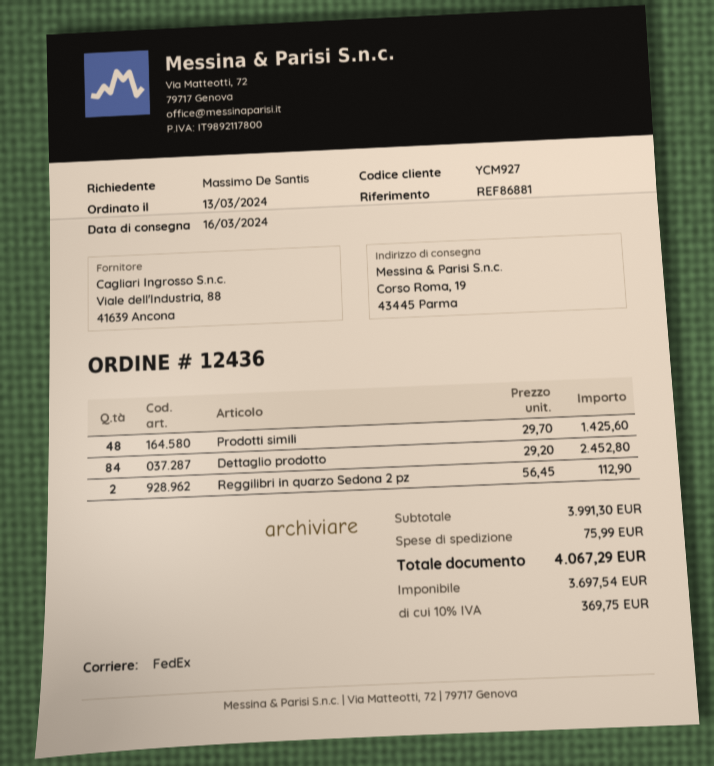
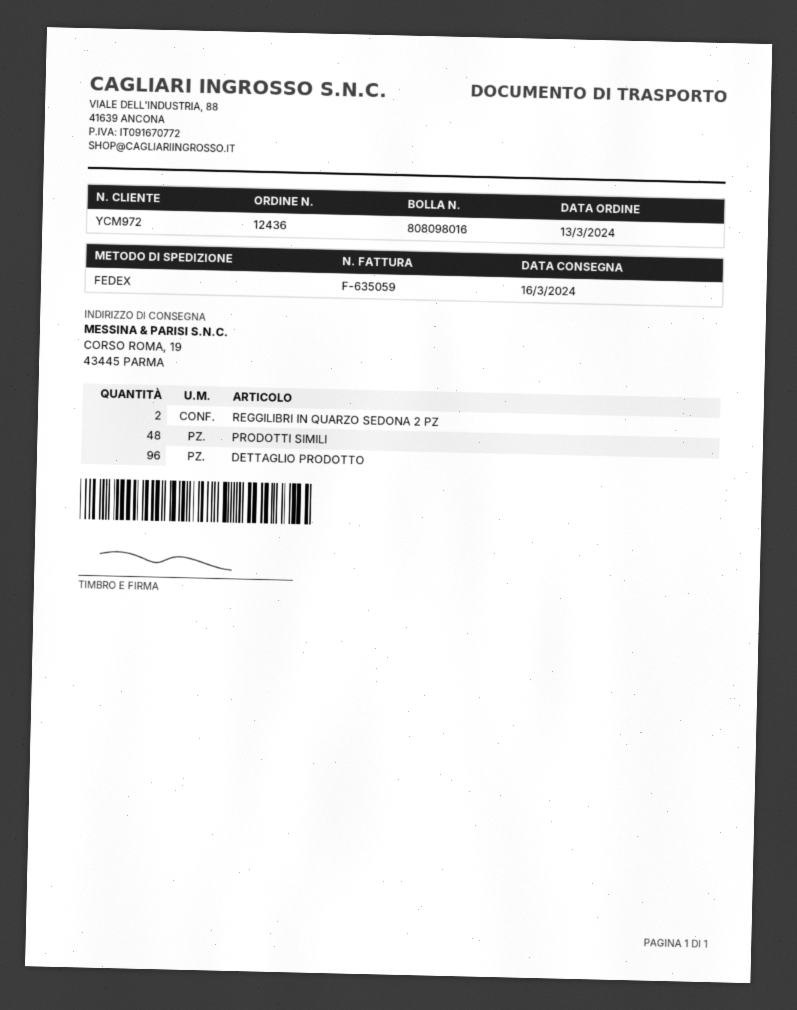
customer number: YCM927 -> YCM972
Dettaglio prodotto: 84 -> 96

